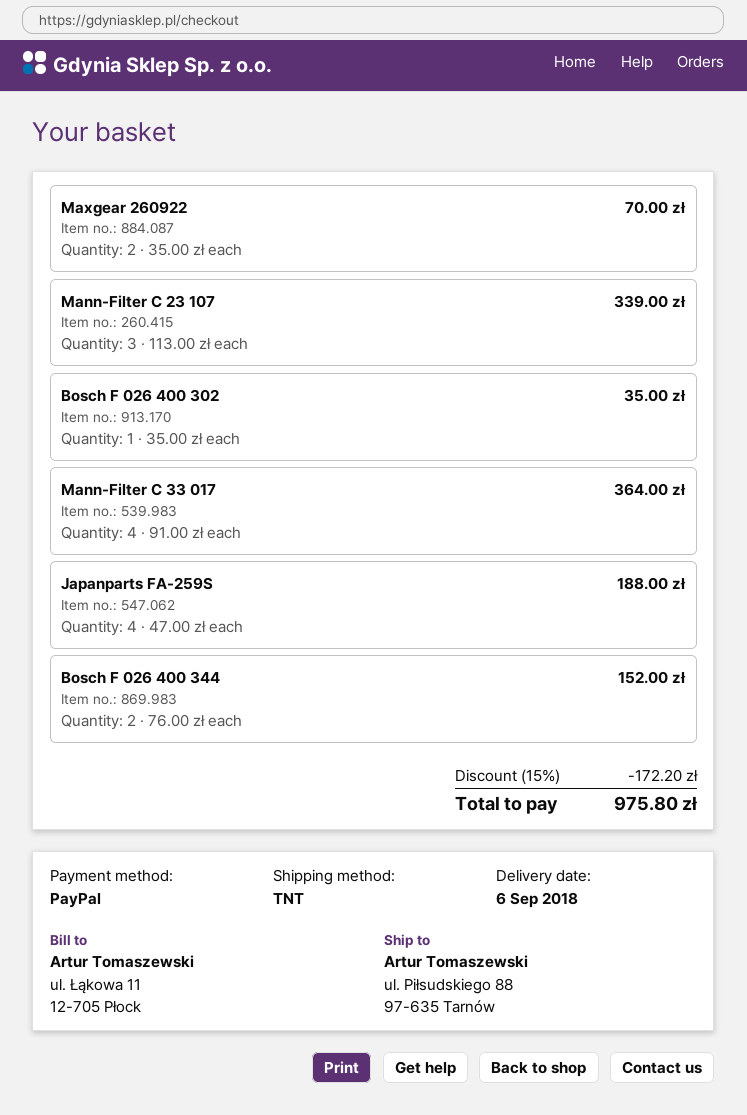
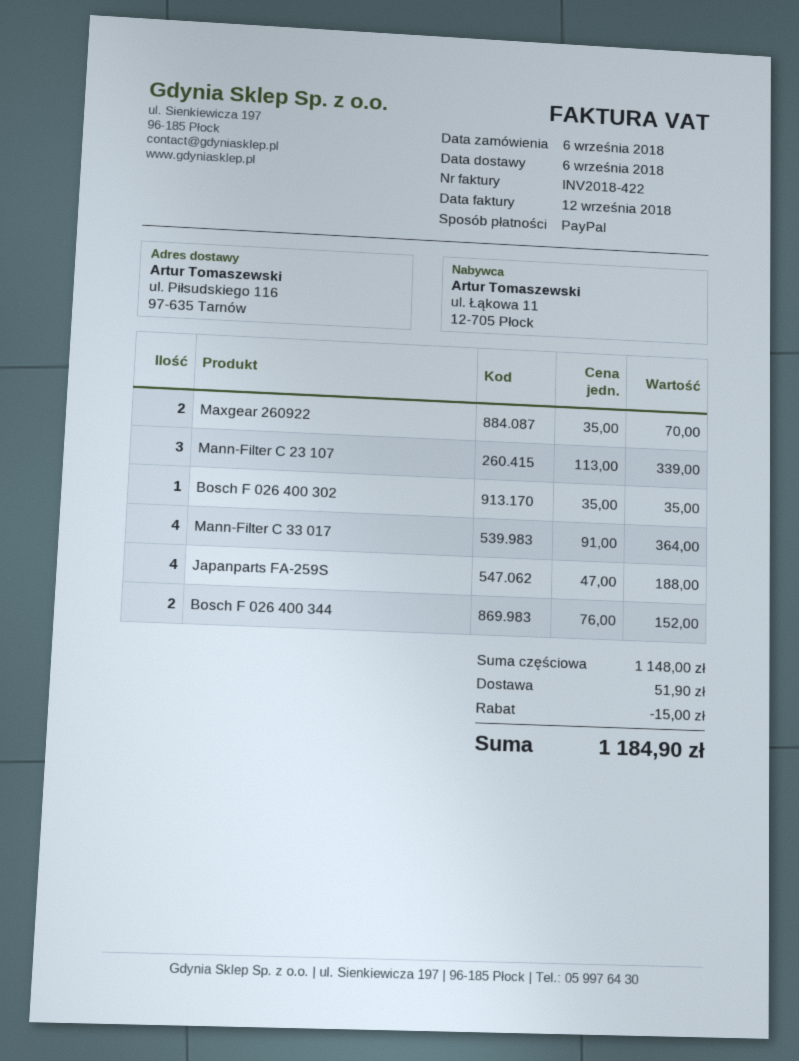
ship to: ul. Piłsudskiego 88, 97-635 Tarnów -> ul. Piłsudskiego 116, 97-635 Tarnów
discount: 172.20 -> 15.00
shipping: none -> 51.90
total: 975.80 -> 1184.90

